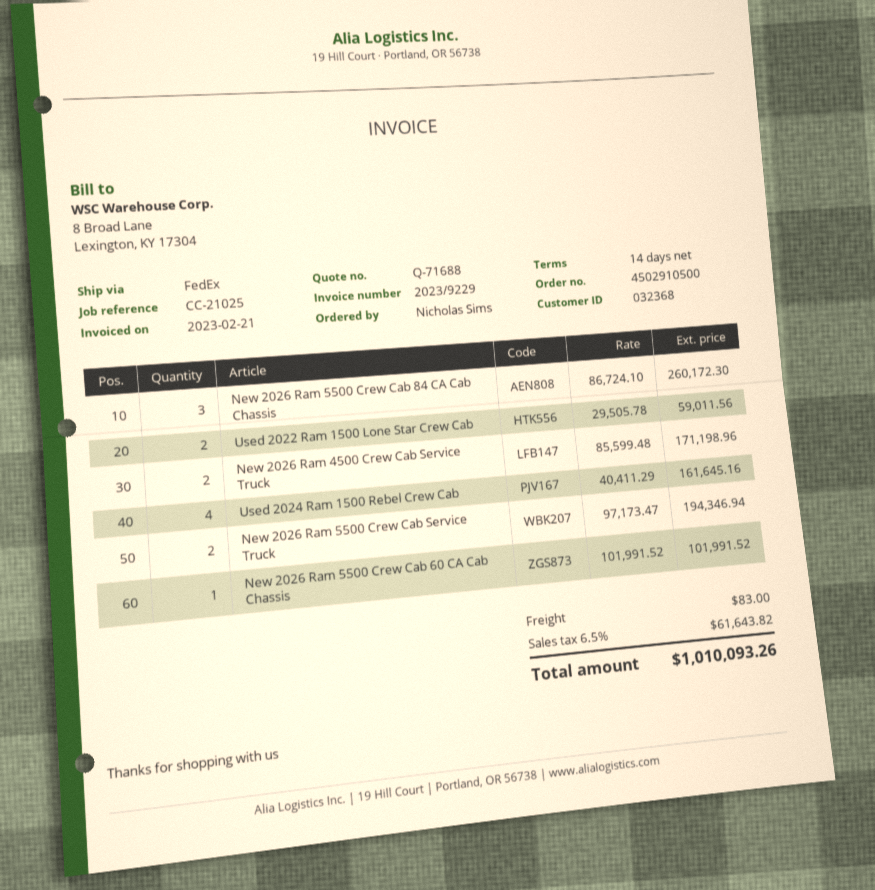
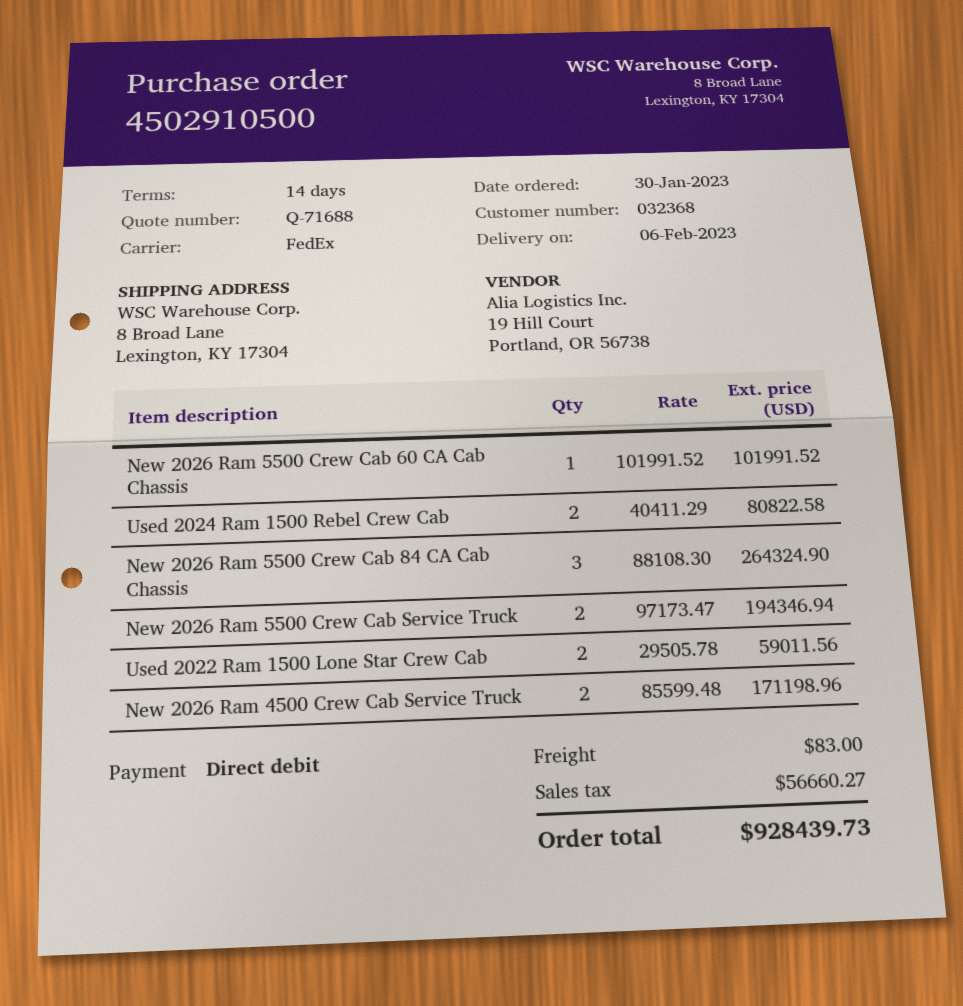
New 2026 Ram 5500 Crew Cab 84 CA Cab Chassis: 3 x 86724.10 = 260172.30 -> 3 x 88108.30 = 264324.90
Used 2024 Ram 1500 Rebel Crew Cab: 4 x 40411.29 = 161645.16 -> 2 x 40411.29 = 80822.58
tax: 61643.82 -> 56660.27
total: 1010093.26 -> 928439.73

